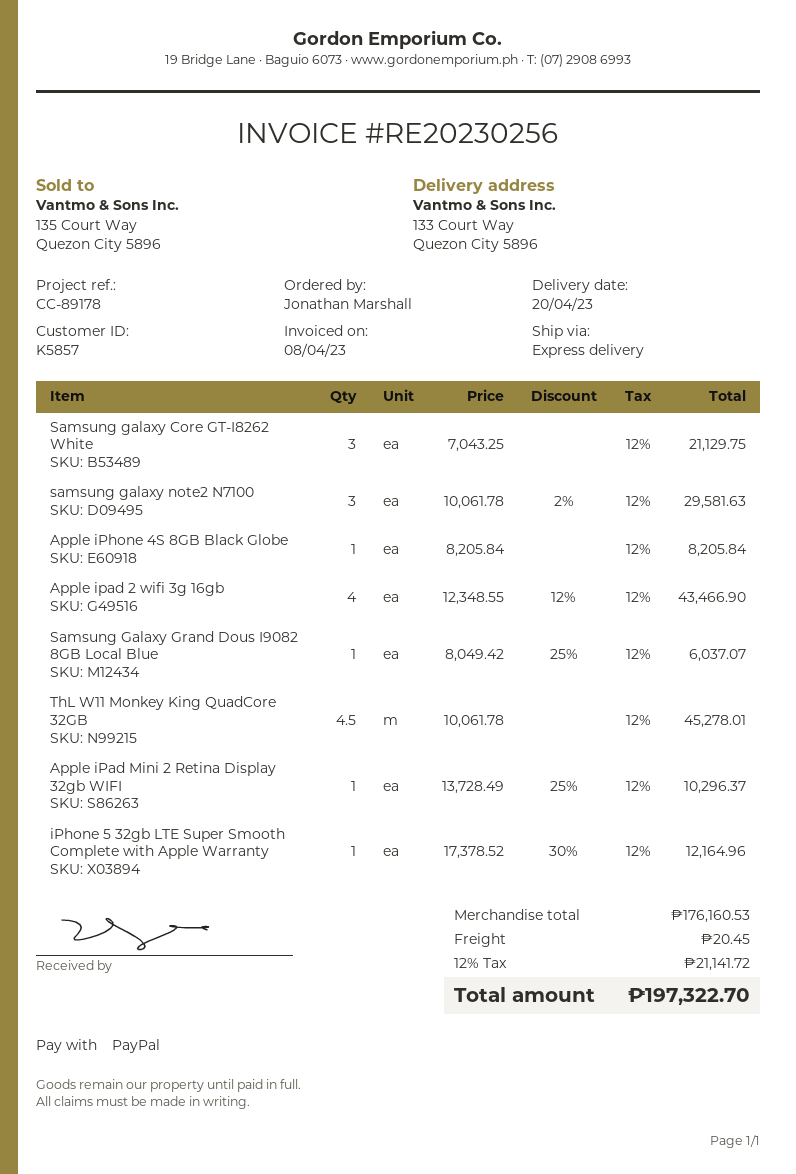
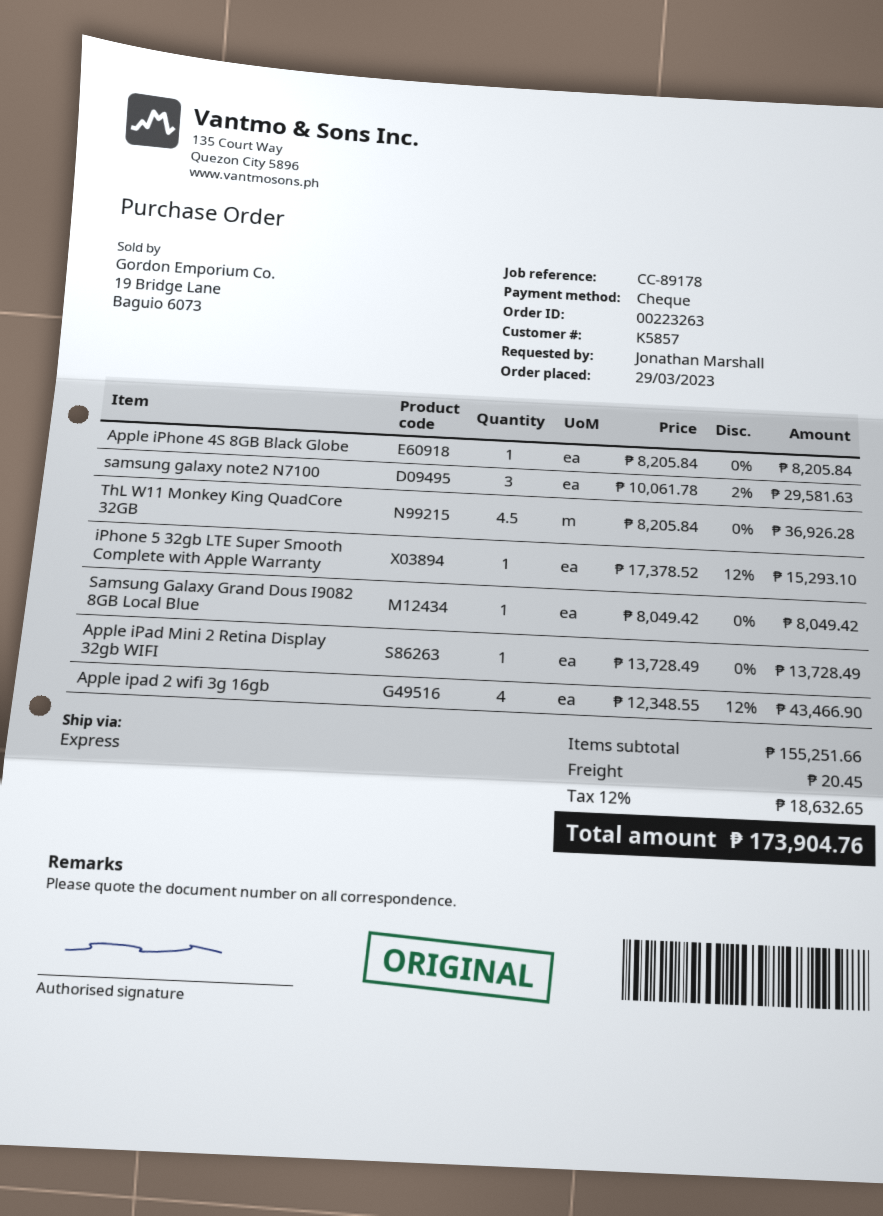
payment method: PayPal -> cheque
Samsung galaxy Core GT-I8262 White: 3 x 7043.25 = 21129.75 -> none
Samsung Galaxy Grand Dous I9082 8GB Local Blue: 1 x 8049.42 - 25% = 6037.07 -> 1 x 8049.42 = 8049.42
ThL W11 Monkey King QuadCore 32GB: 4.5 x 10061.78 = 45278.01 -> 4.5 x 8205.84 = 36926.28
Apple iPad Mini 2 Retina Display 32gb WIFI: 1 x 13728.49 - 25% = 10296.37 -> 1 x 13728.49 = 13728.49
iPhone 5 32gb LTE Super Smooth Complete with Apple Warranty: 1 x 17378.52 - 30% = 12164.96 -> 1 x 17378.52 - 12% = 15293.10
subtotal: 176160.53 -> 155251.66
tax: 12% = 21141.72 -> 12% = 18632.65
total: 197322.70 -> 173904.76

